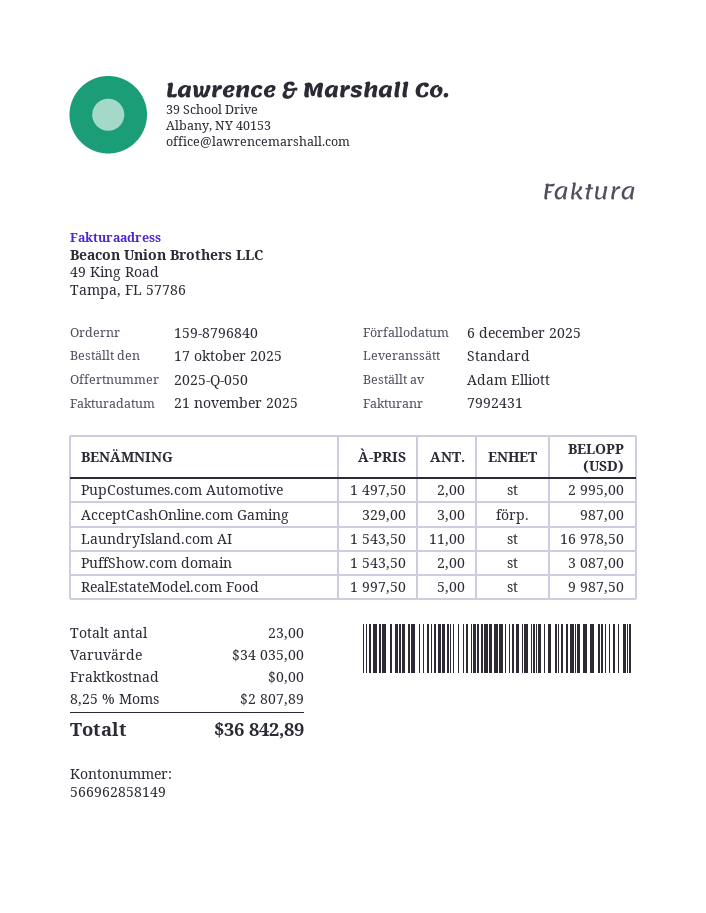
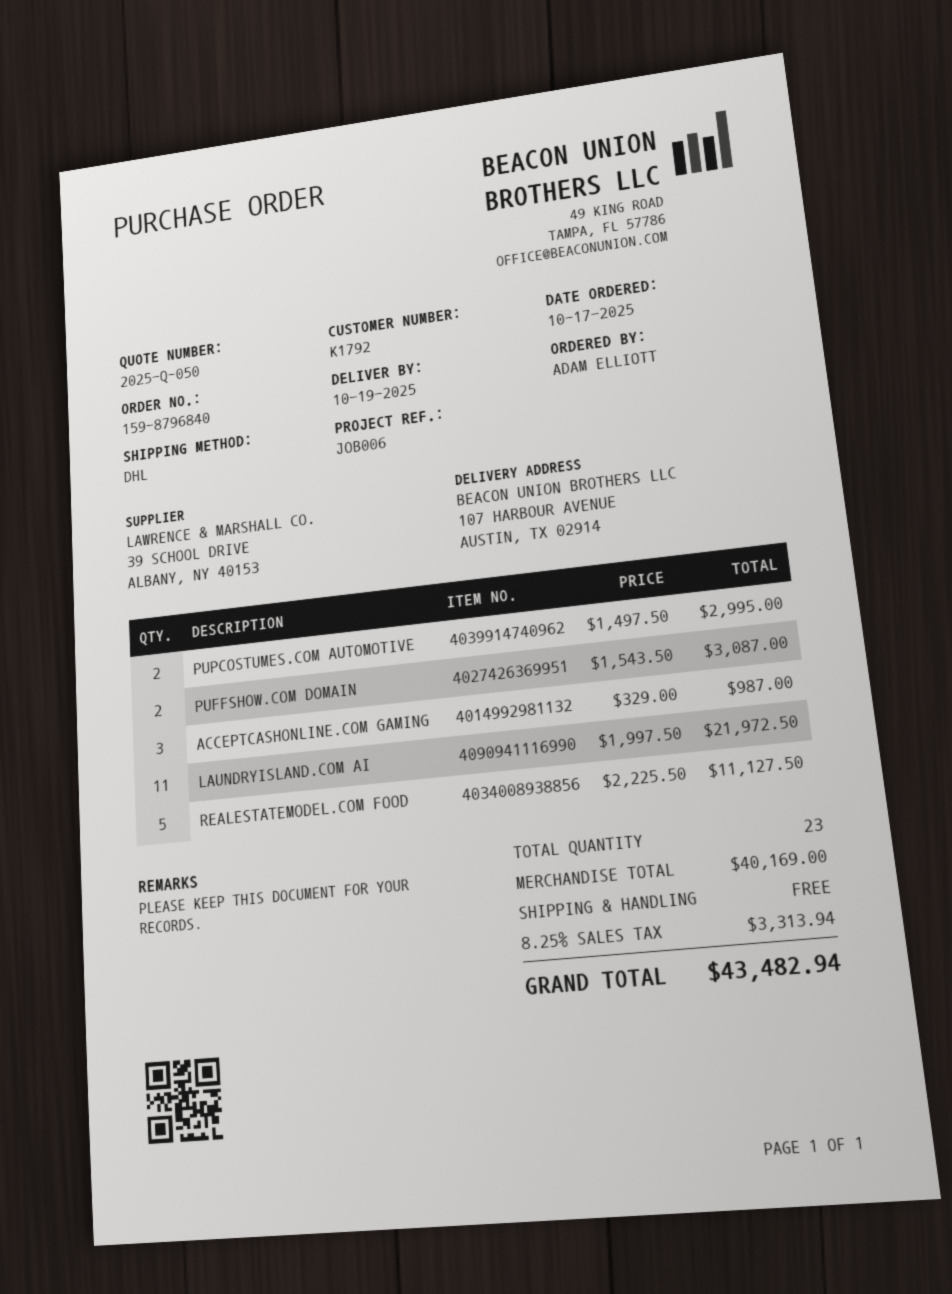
shipping method: standard -> DHL
LaundryIsland.com AI: 11 x 1543.50 = 16978.50 -> 11 x 1997.50 = 21972.50
RealEstateModel.com Food: 5 x 1997.50 = 9987.50 -> 5 x 2225.50 = 11127.50
subtotal: 34035.00 -> 40169.00
tax: 8.25% = 2807.89 -> 8.25% = 3313.94
total: 36842.89 -> 43482.94

